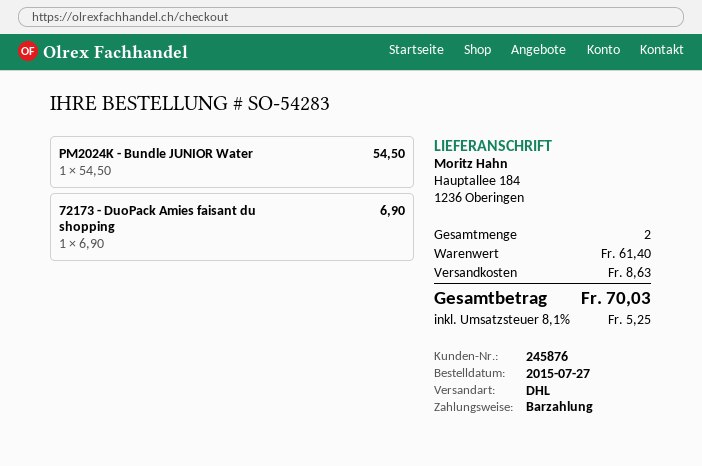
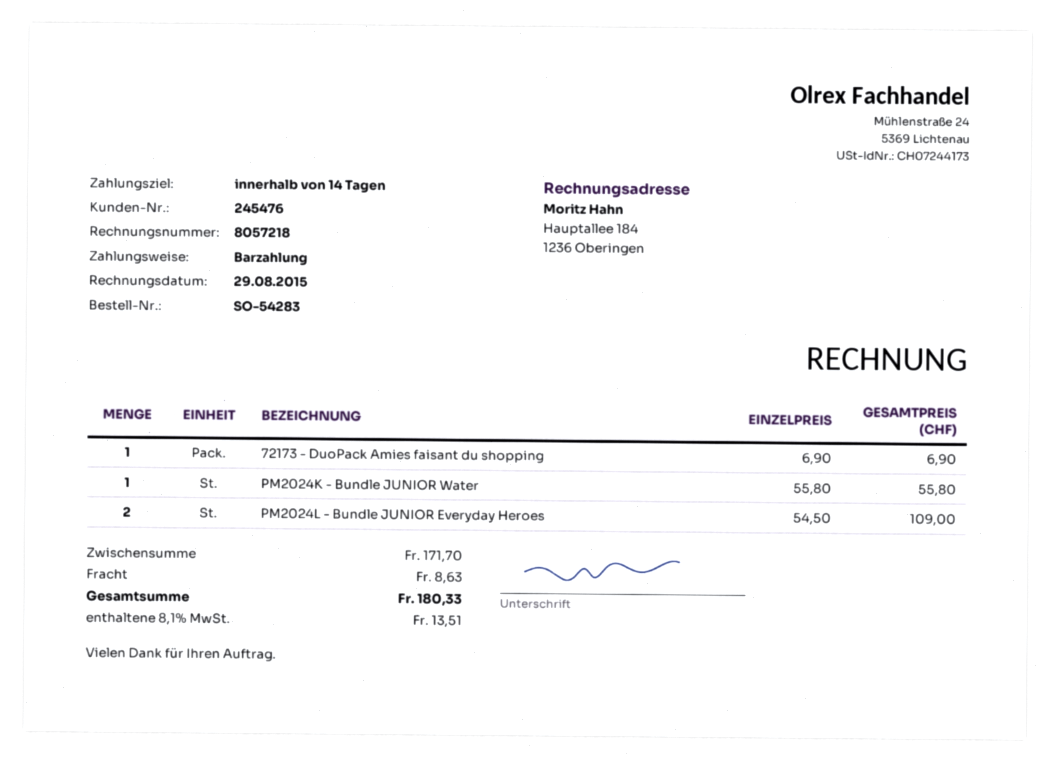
customer number: 245876 -> 245476
PM2024K - Bundle JUNIOR Water: 1 x 54.50 = 54.50 -> 1 x 55.80 = 55.80
PM2024L - Bundle JUNIOR Everyday Heroes: none -> 2 x 54.50 = 109.00
subtotal: 61.40 -> 171.70
tax: 8.1% = 5.25 -> 8.1% = 13.51
total: 70.03 -> 180.33

